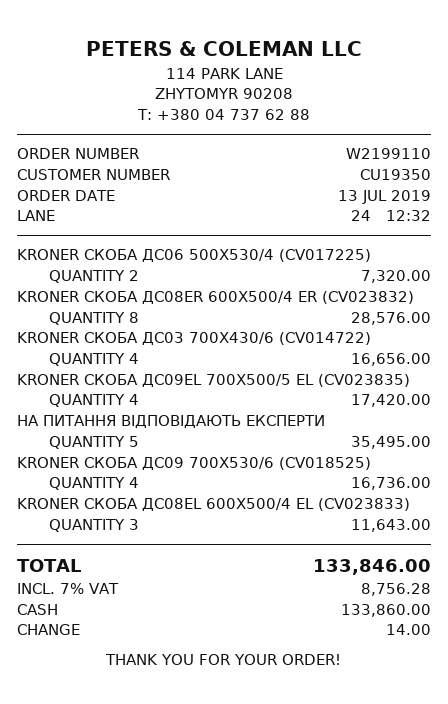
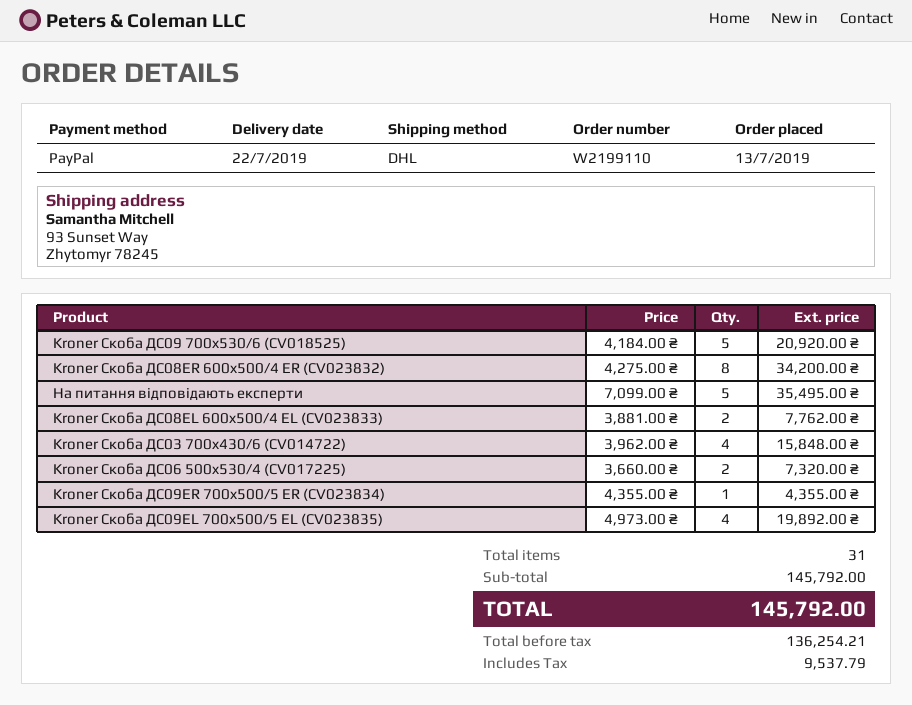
payment method: cash -> PayPal
KRONER СКОБА ДС08ER 600X500/4 ER (CV023832): 8 for 28576.00 -> 8 for 34200.00
KRONER СКОБА ДС03 700X430/6 (CV014722): 4 for 16656.00 -> 4 for 15848.00
KRONER СКОБА ДС09EL 700X500/5 EL (CV023835): 4 for 17420.00 -> 4 for 19892.00
KRONER СКОБА ДС09 700X530/6 (CV018525): 4 for 16736.00 -> 5 for 20920.00
KRONER СКОБА ДС08EL 600X500/4 EL (CV023833): 3 for 11643.00 -> 2 for 7762.00
Kroner Скоба ДС09ER 700x500/5 ER (CV023834): none -> 1 for 4355.00
tax: 8756.28 -> 9537.79
total: 133846.00 -> 145792.00

